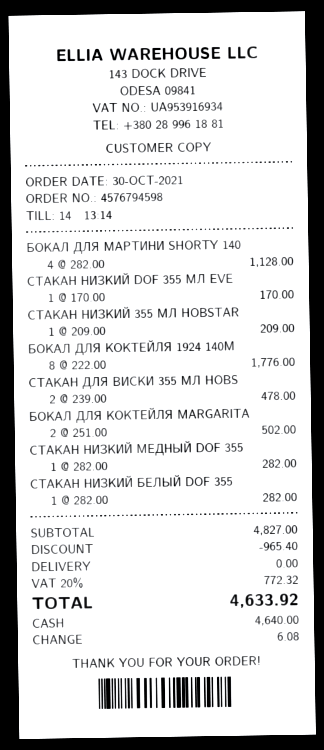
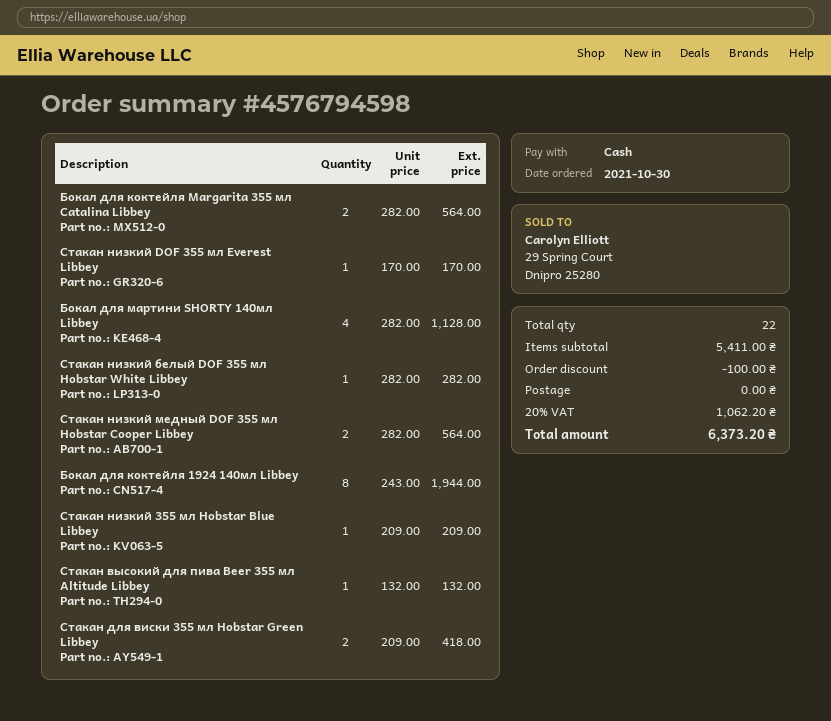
БОКАЛ ДЛЯ КОКТЕЙЛЯ 1924 140М: 8 x 222.00 = 1776.00 -> 8 x 243.00 = 1944.00
СТАКАН ДЛЯ ВИСКИ 355 МЛ HOBS: 2 x 239.00 = 478.00 -> 2 x 209.00 = 418.00
БОКАЛ ДЛЯ КОКТЕЙЛЯ MARGARITA: 2 x 251.00 = 502.00 -> 2 x 282.00 = 564.00
СТАКАН НИЗКИЙ МЕДНЫЙ DOF 355: 1 x 282.00 = 282.00 -> 2 x 282.00 = 564.00
Стакан высокий для пива Beer 355 мл Altitude Libbey: none -> 1 x 132.00 = 132.00
subtotal: 4827.00 -> 5411.00
discount: 965.40 -> 100.00
tax: 20% = 772.32 -> 20% = 1062.20
total: 4633.92 -> 6373.20

